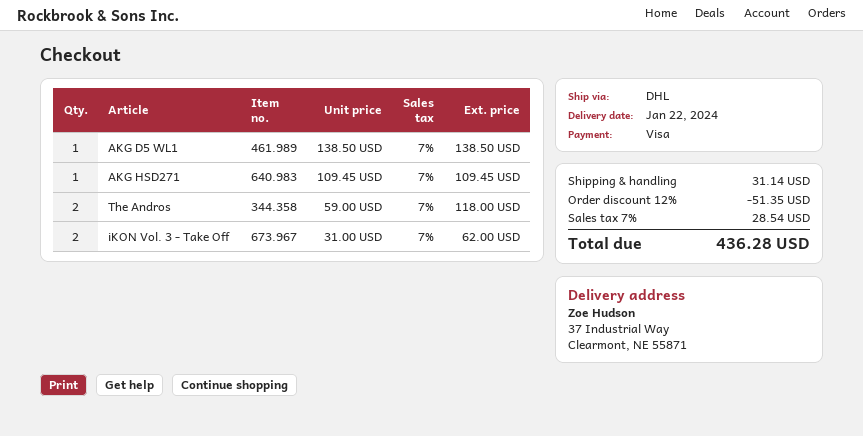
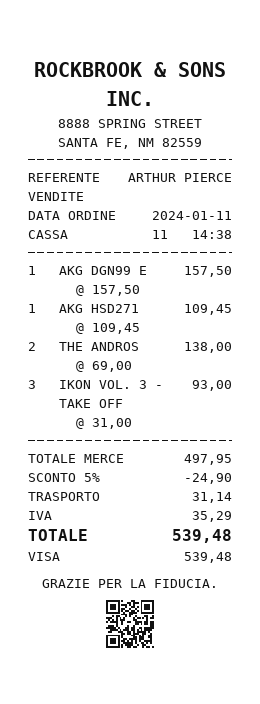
AKG D5 WL1: 1 x 138.50 = 138.50 -> none
The Andros: 2 x 59.00 = 118.00 -> 2 x 69.00 = 138.00
iKON Vol. 3 - Take Off: 2 x 31.00 = 62.00 -> 3 x 31.00 = 93.00
AKG DGN99 E: none -> 1 x 157.50 = 157.50
discount: 12% = 51.35 -> 5% = 24.90
tax: 28.54 -> 35.29
total: 436.28 -> 539.48

